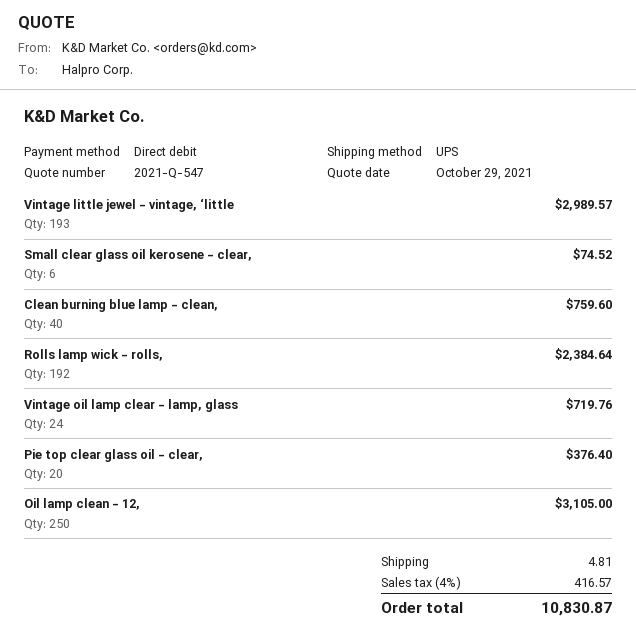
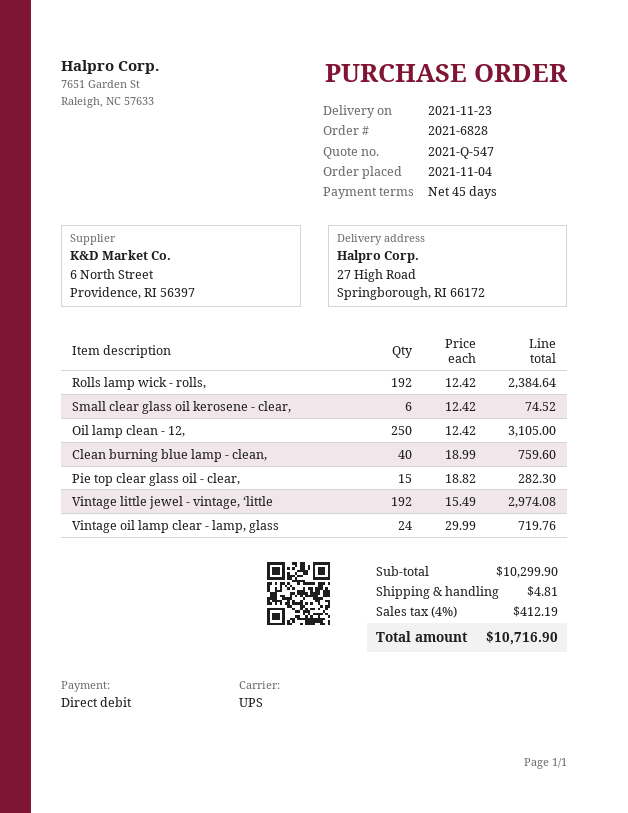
Vintage little jewel - vintage, ‘little: 193 for 2989.57 -> 192 for 2974.08
Pie top clear glass oil - clear,: 20 for 376.40 -> 15 for 282.30
tax: 4% = 416.57 -> 4% = 412.19
total: 10830.87 -> 10716.90

